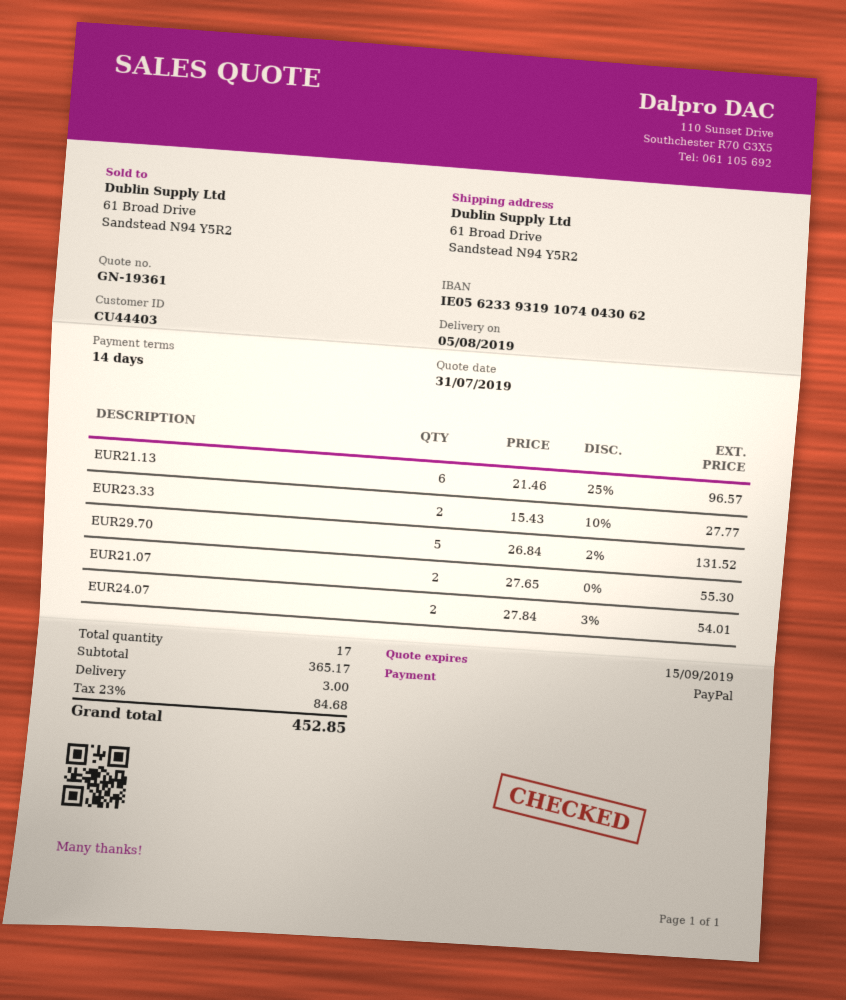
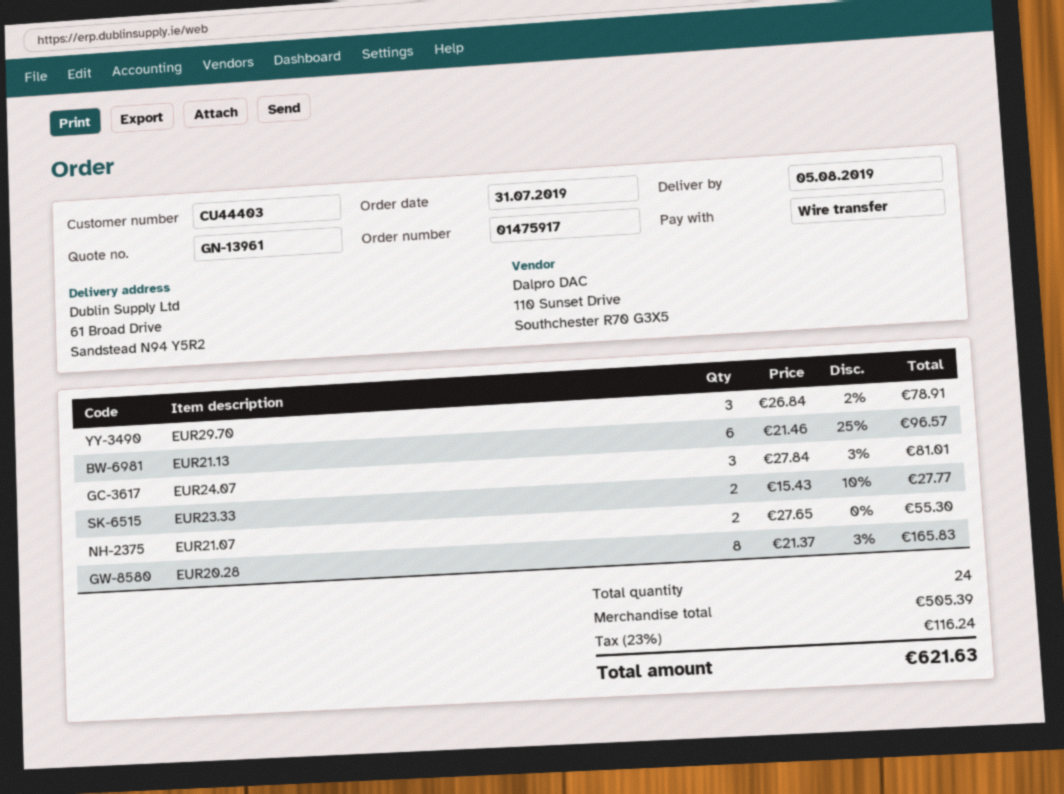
quote number: GN-19361 -> GN-13961
payment method: PayPal -> bank transfer
EUR29.70: 5 x 26.84 - 2% = 131.52 -> 3 x 26.84 - 2% = 78.91
EUR24.07: 2 x 27.84 - 3% = 54.01 -> 3 x 27.84 - 3% = 81.01
EUR20.28: none -> 8 x 21.37 - 3% = 165.83
total quantity: 17 -> 24
subtotal: 365.17 -> 505.39
shipping: 3.00 -> none
tax: 23% = 84.68 -> 23% = 116.24
total: 452.85 -> 621.63

